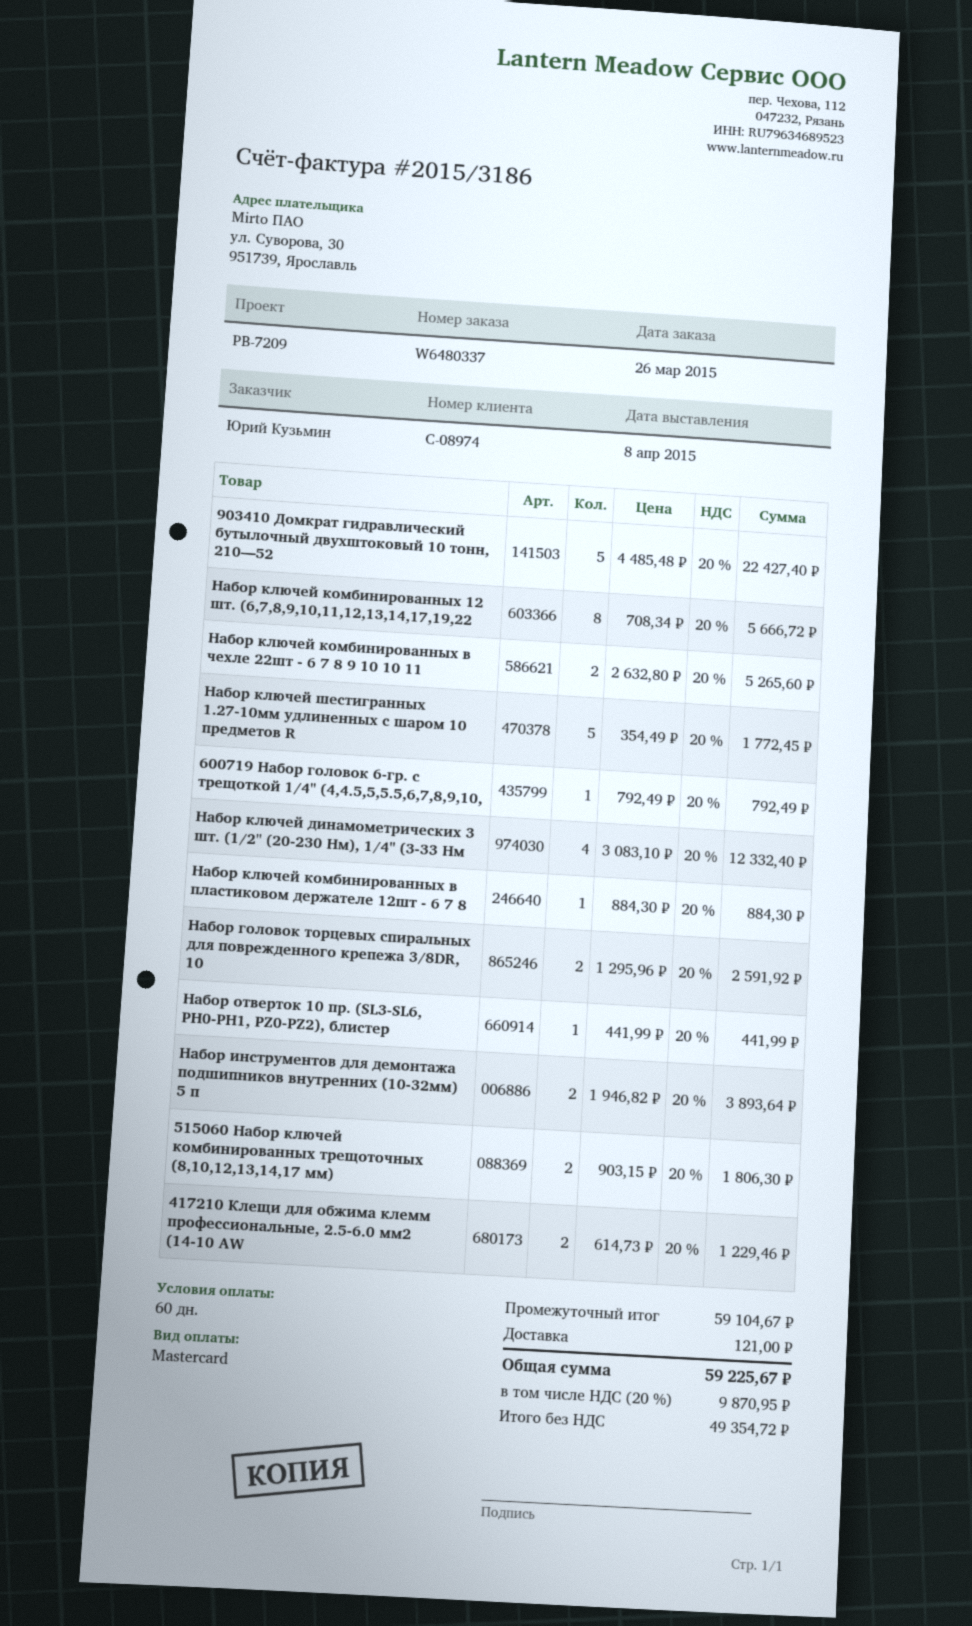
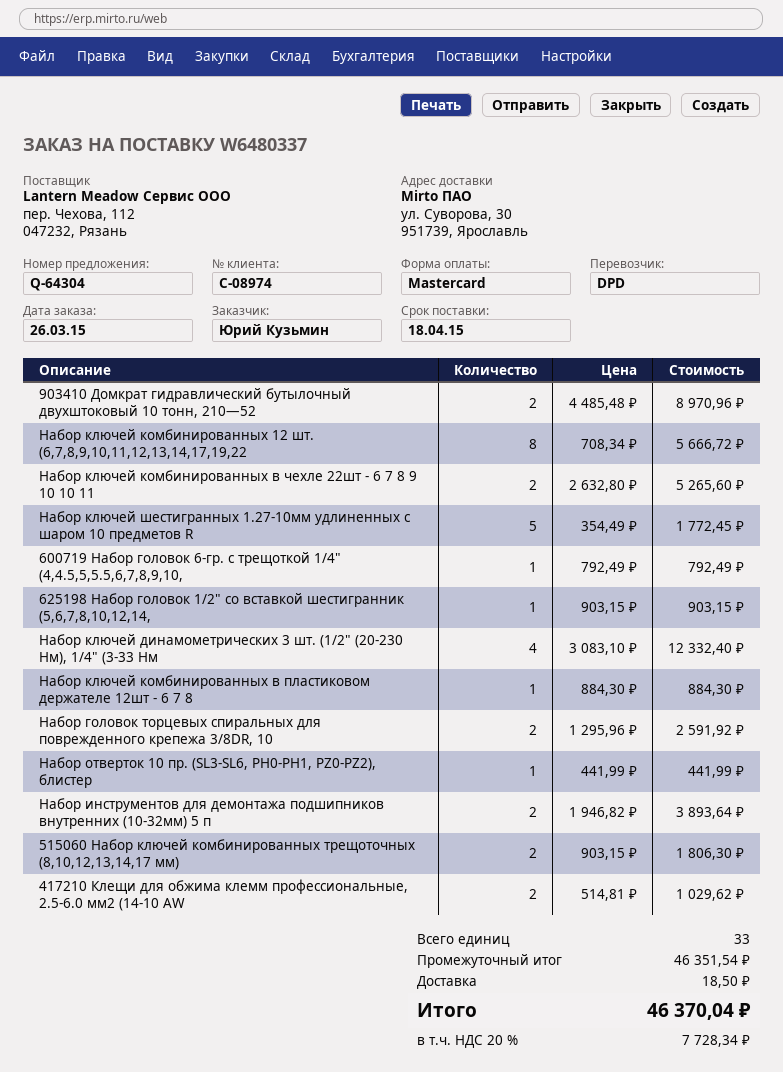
903410 Домкрат гидравлический бутылочный двухштоковый 10 тонн, 210—52: 5 x 4485.48 = 22427.40 -> 2 x 4485.48 = 8970.96
417210 Клещи для обжима клемм профессиональные, 2.5-6.0 мм2 (14-10 AW: 2 x 614.73 = 1229.46 -> 2 x 514.81 = 1029.62
625198 Набор головок 1/2" со вставкой шестигранник (5,6,7,8,10,12,14,: none -> 1 x 903.15 = 903.15
subtotal: 59104.67 -> 46351.54
shipping: 121.00 -> 18.50
tax: 20% = 9870.95 -> 20% = 7728.34
total: 59225.67 -> 46370.04

